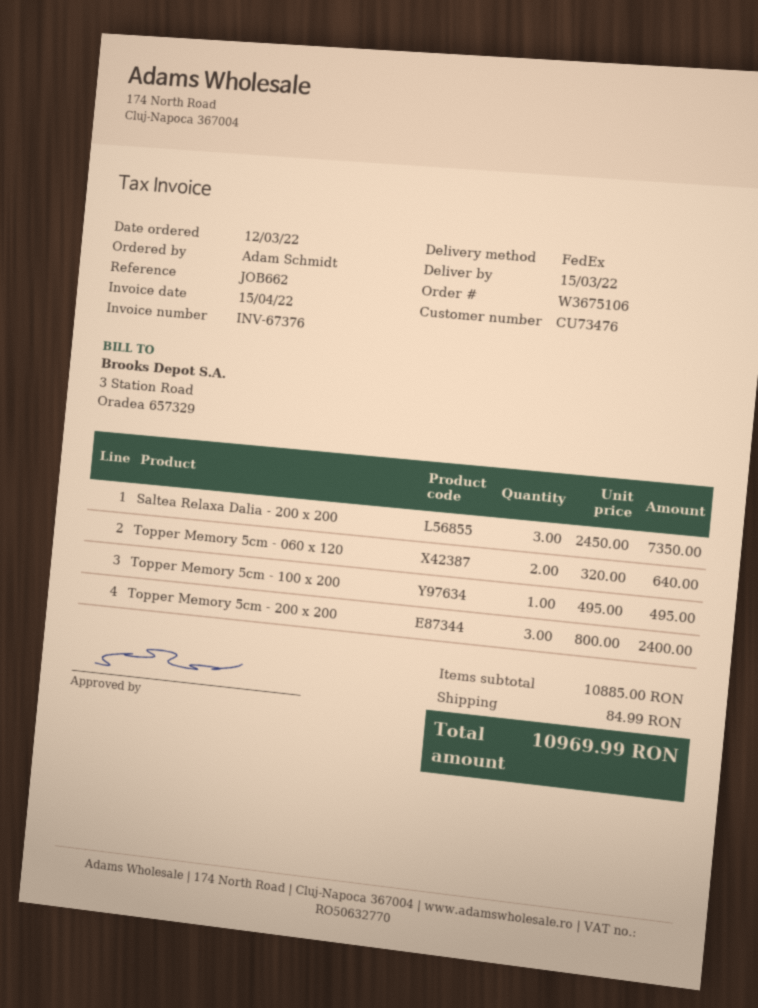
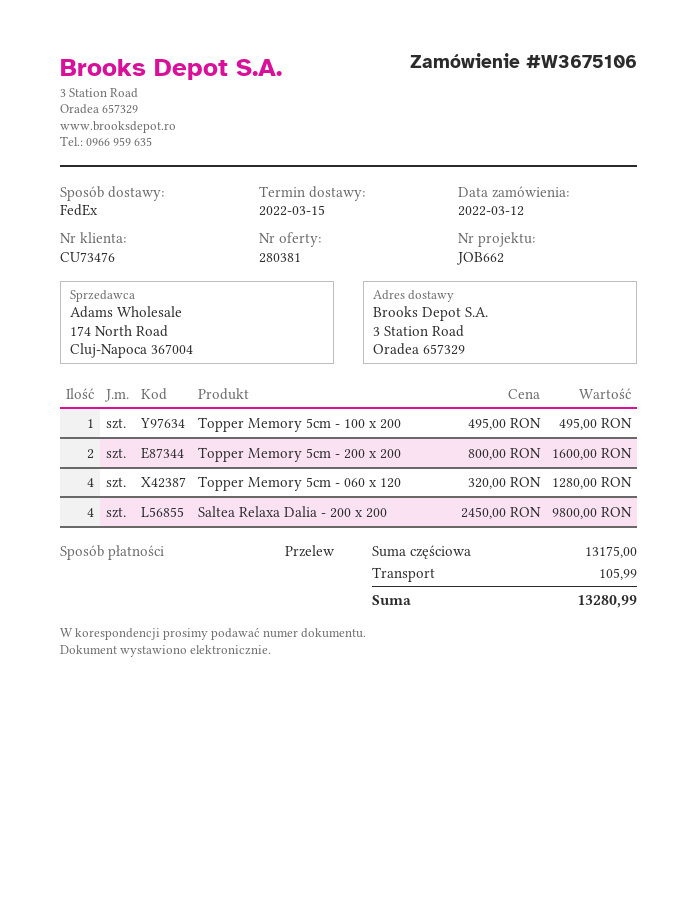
Saltea Relaxa Dalia - 200 x 200: 3 x 2450.00 = 7350.00 -> 4 x 2450.00 = 9800.00
Topper Memory 5cm - 060 x 120: 2 x 320.00 = 640.00 -> 4 x 320.00 = 1280.00
Topper Memory 5cm - 200 x 200: 3 x 800.00 = 2400.00 -> 2 x 800.00 = 1600.00
subtotal: 10885.00 -> 13175.00
shipping: 84.99 -> 105.99
total: 10969.99 -> 13280.99

